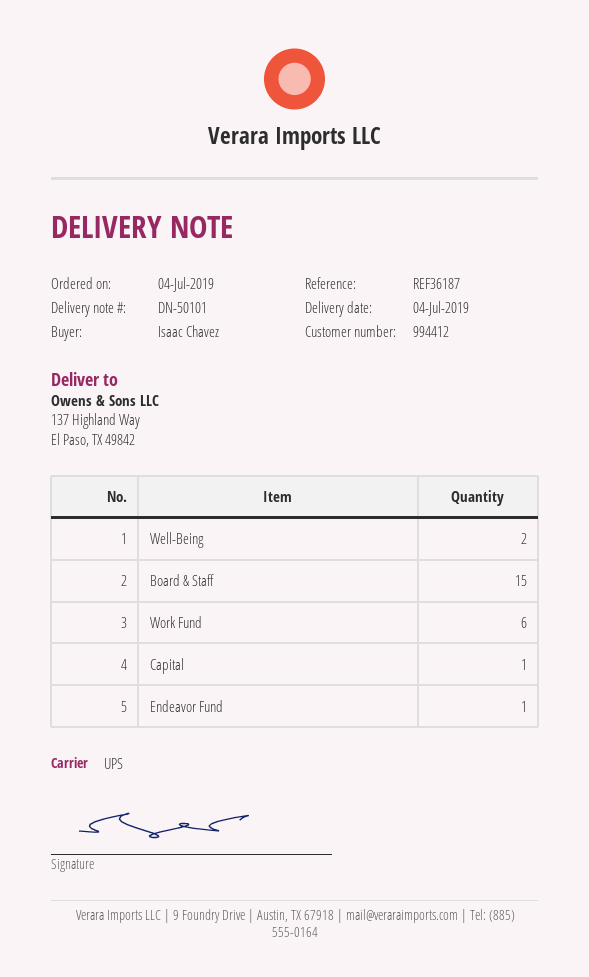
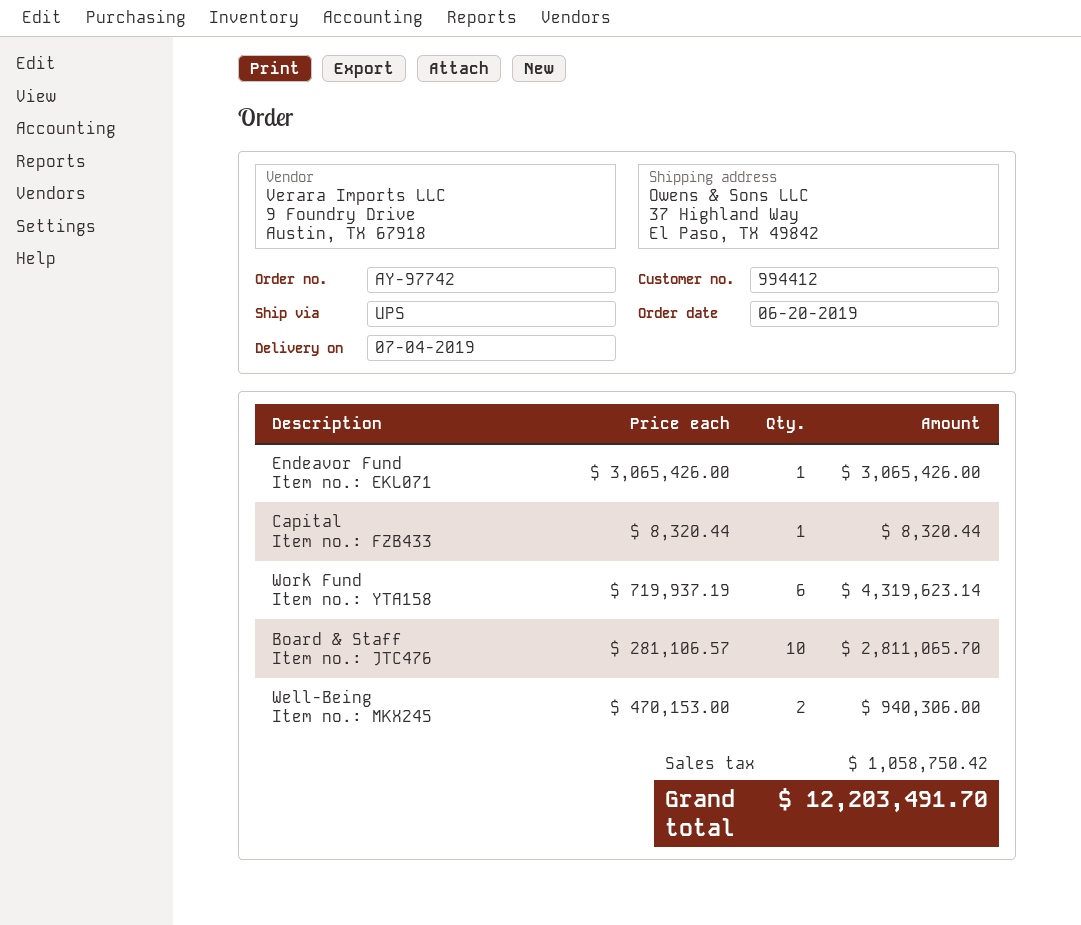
order date: 2019-07-04 -> 2019-06-20
ship to: 137 Highland Way, El Paso, TX 49842 -> 37 Highland Way, El Paso, TX 49842
Board & Staff: 15 -> 10

